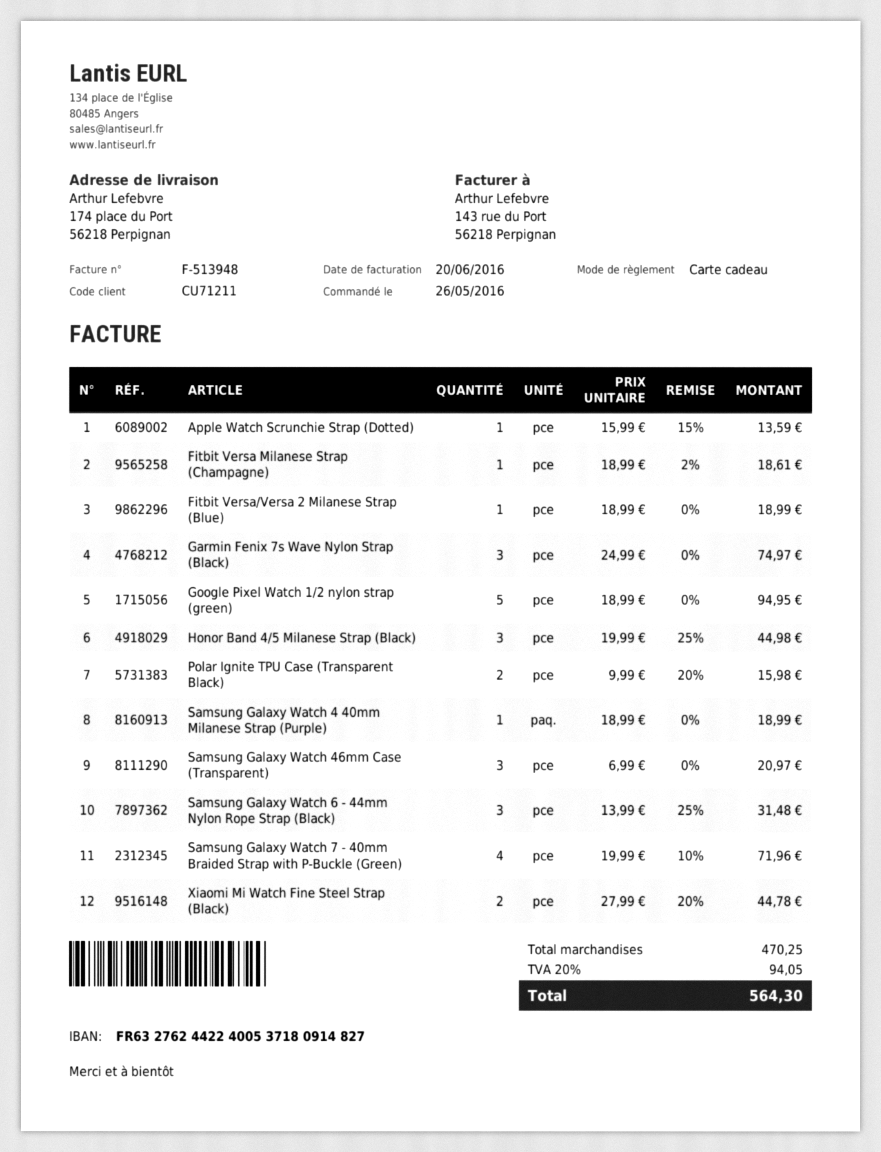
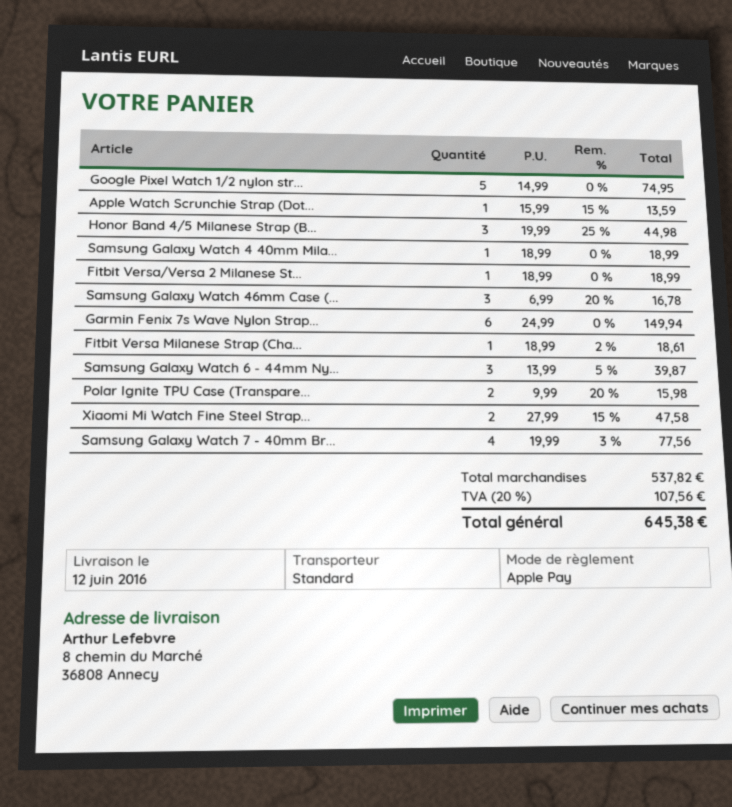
payment method: gift card -> Apple Pay
ship to: 174 place du Port, 56218 Perpignan -> 8 chemin du Marché, 36808 Annecy
Garmin Fenix 7s Wave Nylon Strap (Black): 3 x 24.99 = 74.97 -> 6 x 24.99 = 149.94
Google Pixel Watch 1/2 nylon strap (green): 5 x 18.99 = 94.95 -> 5 x 14.99 = 74.95
Samsung Galaxy Watch 46mm Case (Transparent): 3 x 6.99 = 20.97 -> 3 x 6.99 - 20% = 16.78
Samsung Galaxy Watch 6 - 44mm Nylon Rope Strap (Black): 3 x 13.99 - 25% = 31.48 -> 3 x 13.99 - 5% = 39.87
Samsung Galaxy Watch 7 - 40mm Braided Strap with P-Buckle (Green): 4 x 19.99 - 10% = 71.96 -> 4 x 19.99 - 3% = 77.56
Xiaomi Mi Watch Fine Steel Strap (Black): 2 x 27.99 - 20% = 44.78 -> 2 x 27.99 - 15% = 47.58
subtotal: 470.25 -> 537.82
tax: 20% = 94.05 -> 20% = 107.56
total: 564.30 -> 645.38

